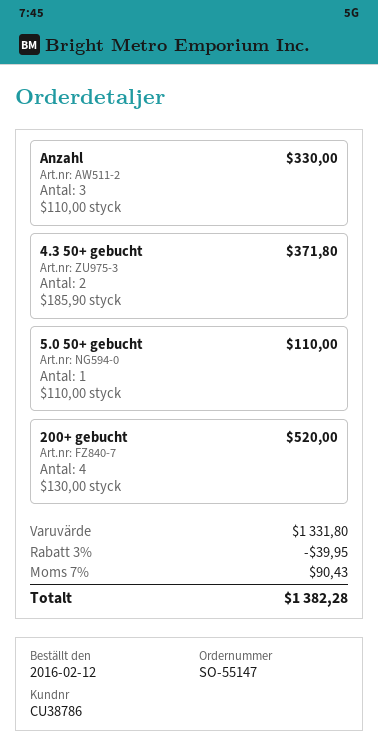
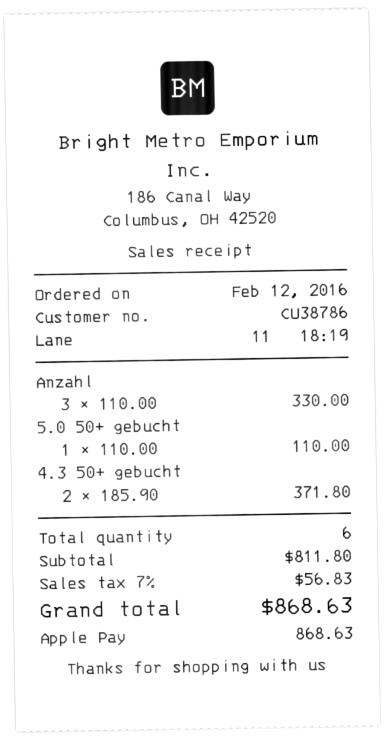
200+ gebucht: 4 x 130.00 = 520.00 -> none
subtotal: 1331.80 -> 811.80
discount: 3% = 39.95 -> none
tax: 7% = 90.43 -> 7% = 56.83
total: 1382.28 -> 868.63

